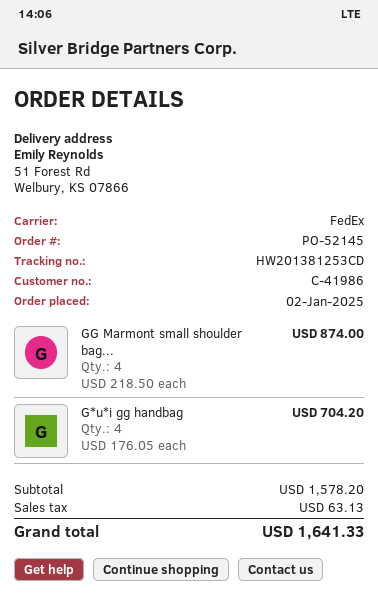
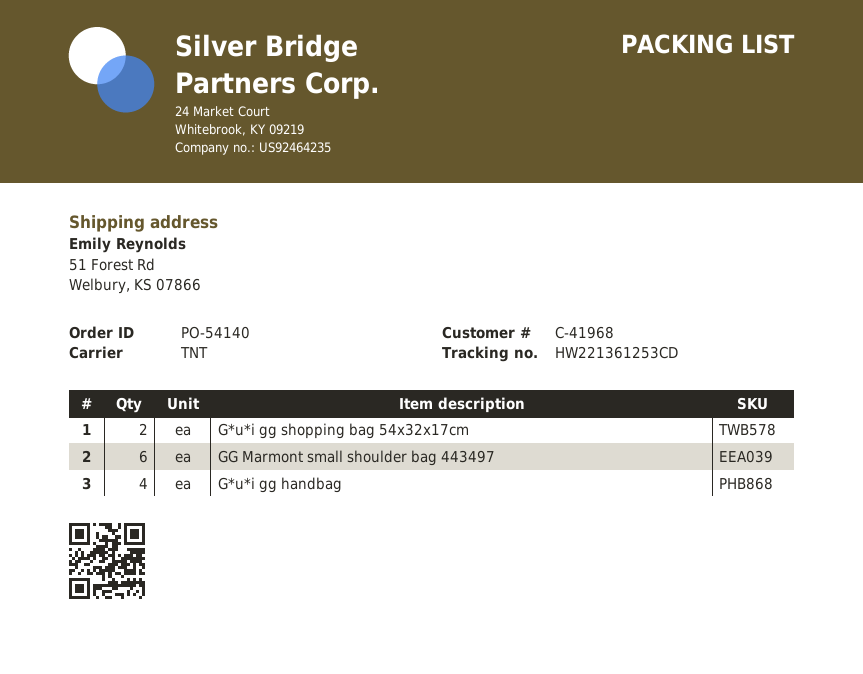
order number: PO-52145 -> PO-54140
customer number: C-41986 -> C-41968
shipping method: FedEx -> TNT
tracking number: HW201381253CD -> HW221361253CD
GG Marmont small shoulder bag...: 4 -> 6
G*u*i gg shopping bag 54x32x17cm: none -> 2

